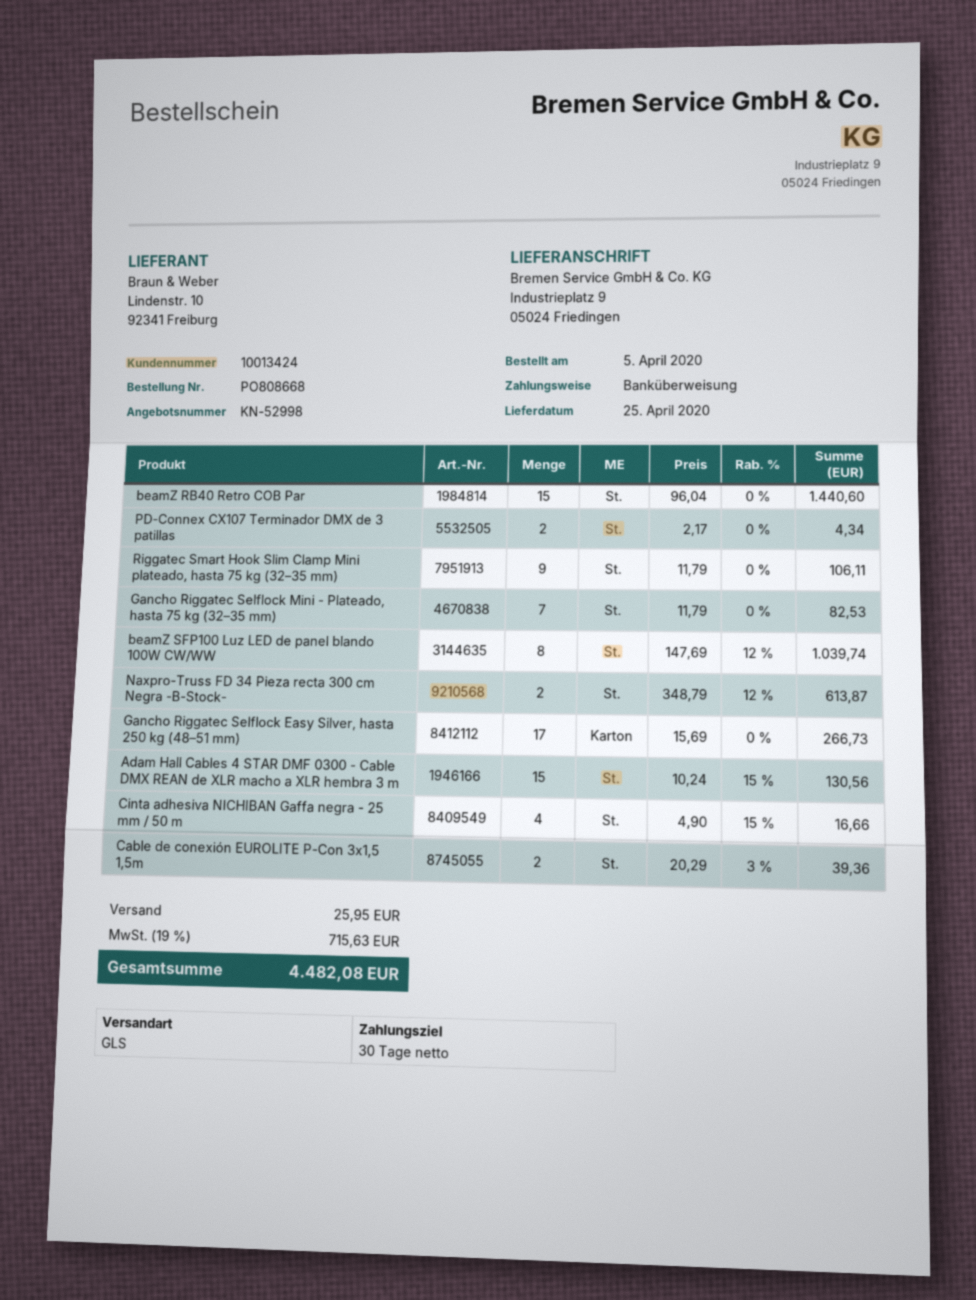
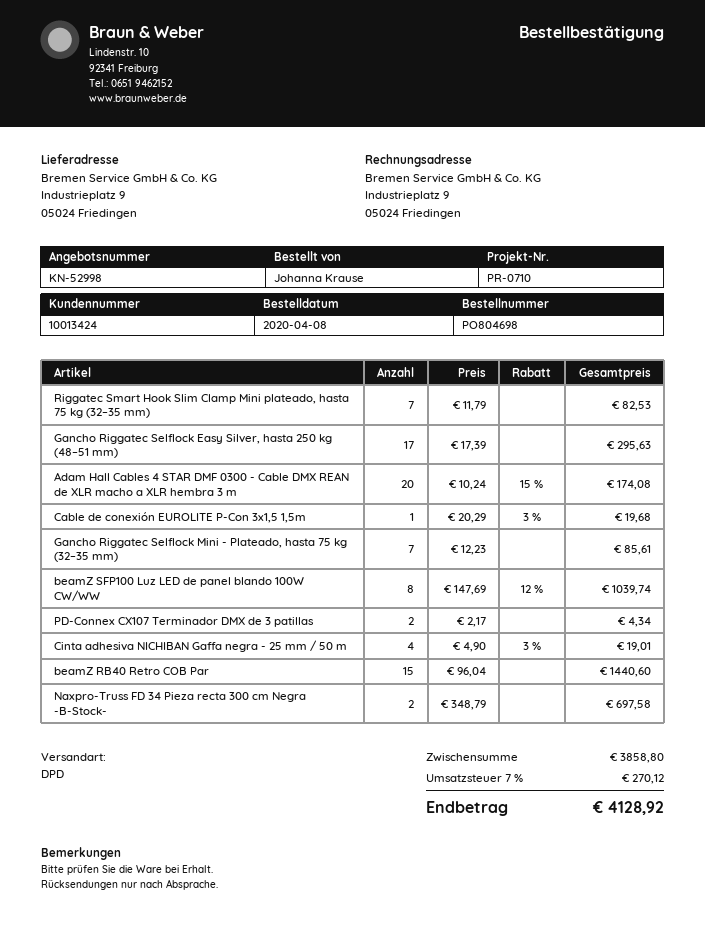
order number: PO808668 -> PO804698
order date: 2020-04-05 -> 2020-04-08
shipping method: GLS -> DPD
Riggatec Smart Hook Slim Clamp Mini plateado, hasta 75 kg (32–35 mm): 9 x 11.79 = 106.11 -> 7 x 11.79 = 82.53
Gancho Riggatec Selflock Mini - Plateado, hasta 75 kg (32–35 mm): 7 x 11.79 = 82.53 -> 7 x 12.23 = 85.61
Naxpro-Truss FD 34 Pieza recta 300 cm Negra -B-Stock-: 2 x 348.79 - 12% = 613.87 -> 2 x 348.79 = 697.58
Gancho Riggatec Selflock Easy Silver, hasta 250 kg (48–51 mm): 17 x 15.69 = 266.73 -> 17 x 17.39 = 295.63
Adam Hall Cables 4 STAR DMF 0300 - Cable DMX REAN de XLR macho a XLR hembra 3 m: 15 x 10.24 - 15% = 130.56 -> 20 x 10.24 - 15% = 174.08
Cinta adhesiva NICHIBAN Gaffa negra - 25 mm / 50 m: 4 x 4.90 - 15% = 16.66 -> 4 x 4.90 - 3% = 19.01
Cable de conexión EUROLITE P-Con 3x1,5 1,5m: 2 x 20.29 - 3% = 39.36 -> 1 x 20.29 - 3% = 19.68
shipping: 25.95 -> none
tax: 19% = 715.63 -> 7% = 270.12
total: 4482.08 -> 4128.92

